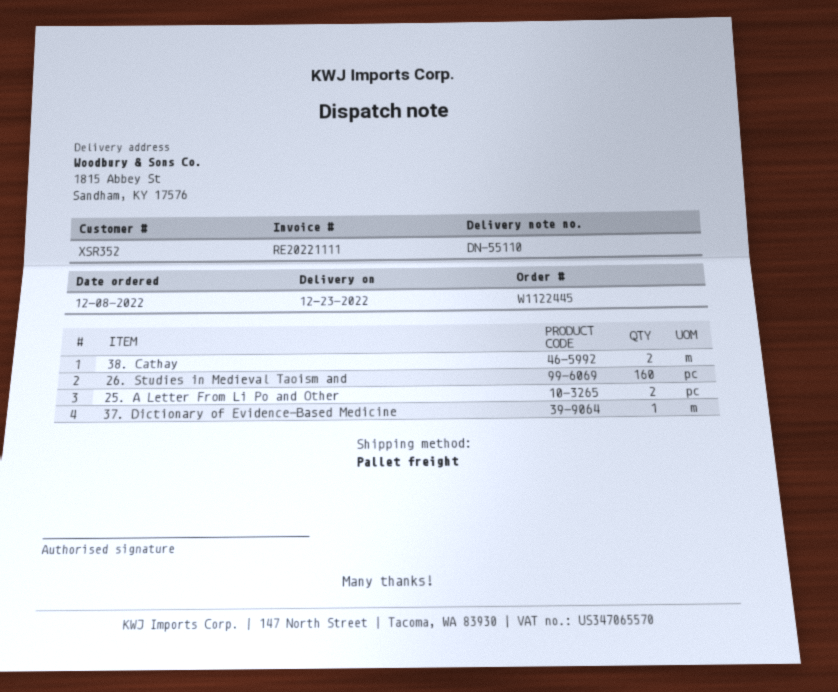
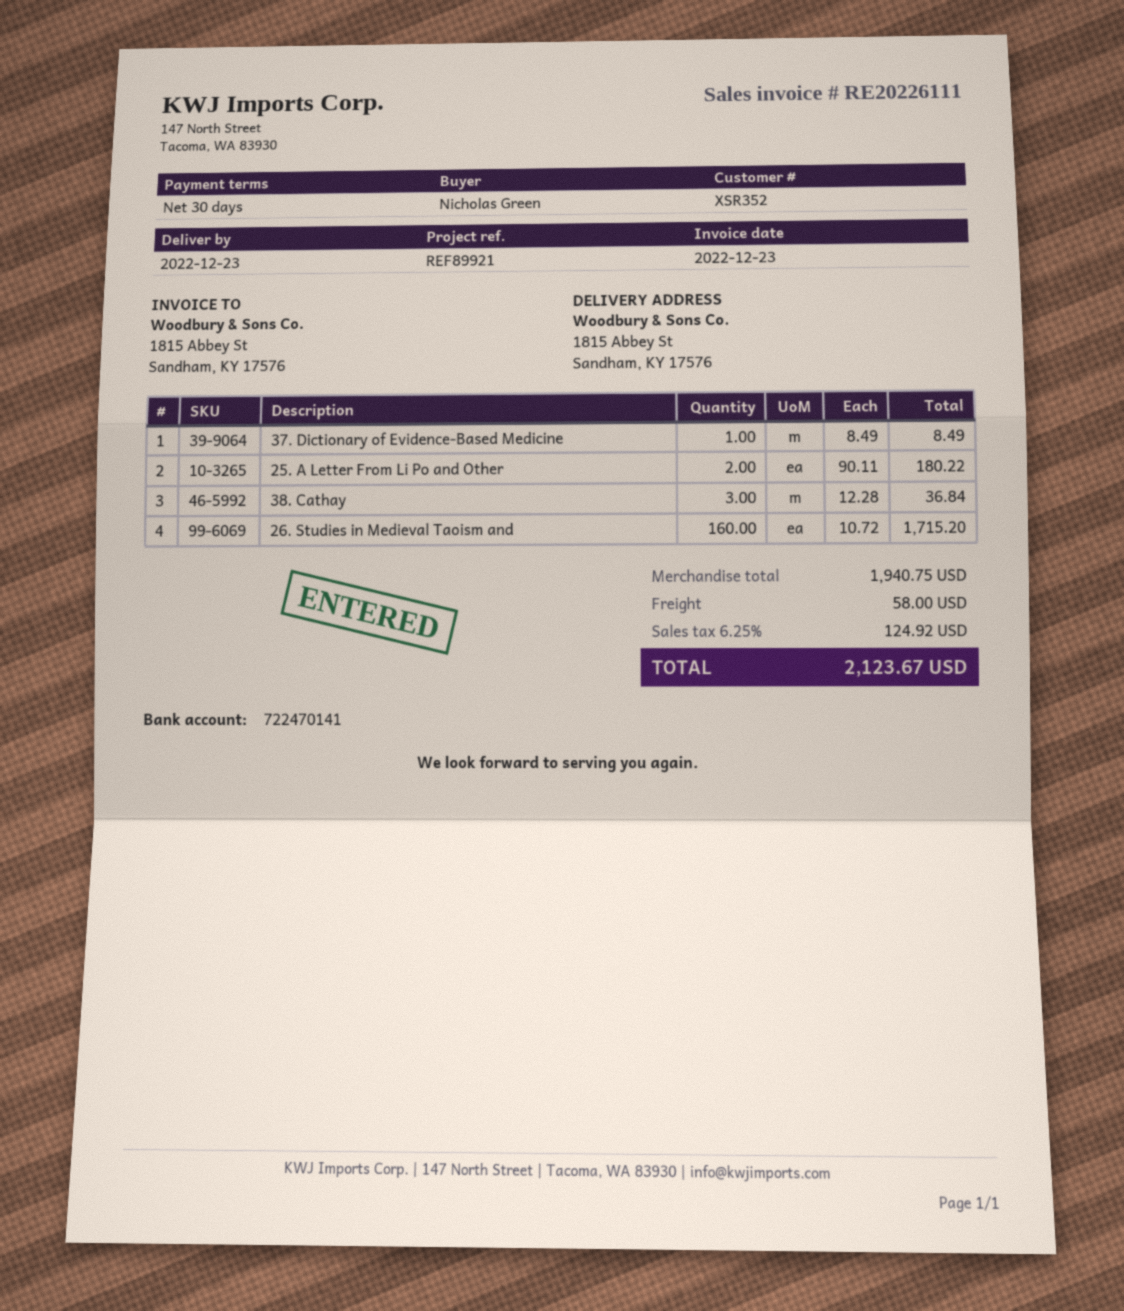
invoice number: RE20221111 -> RE20226111
38. Cathay: 2 -> 3

